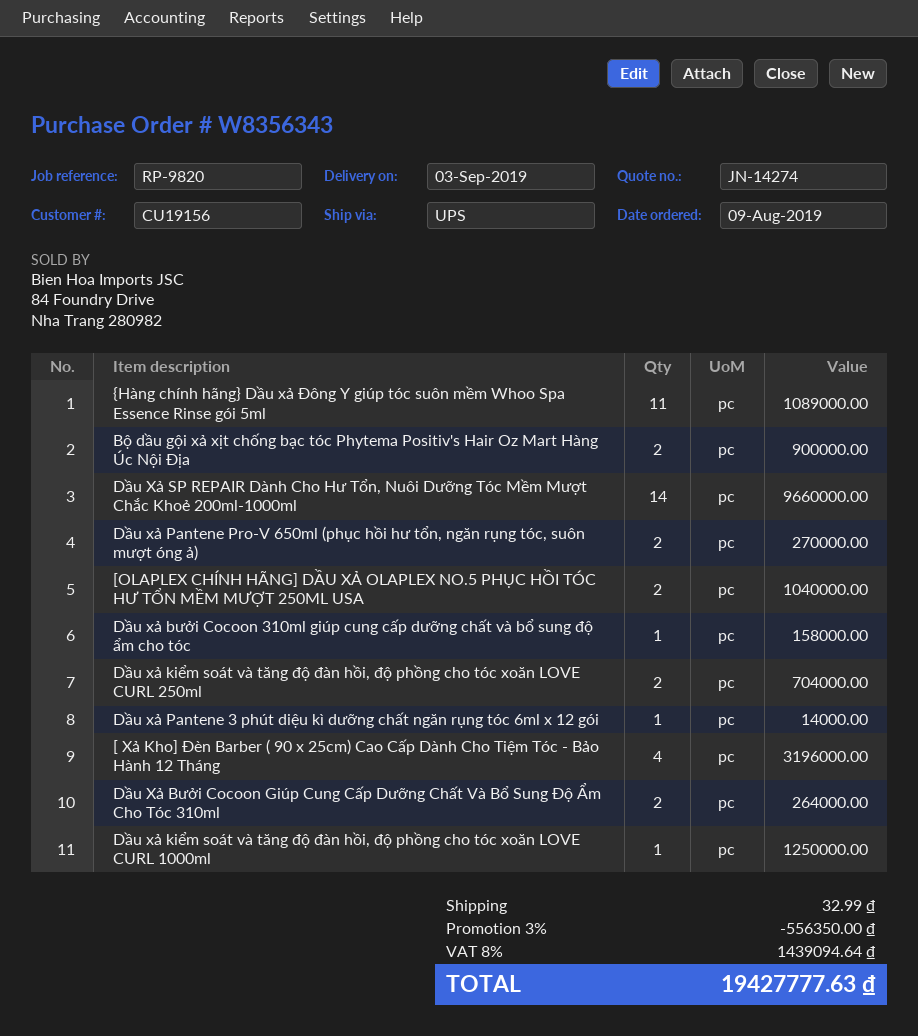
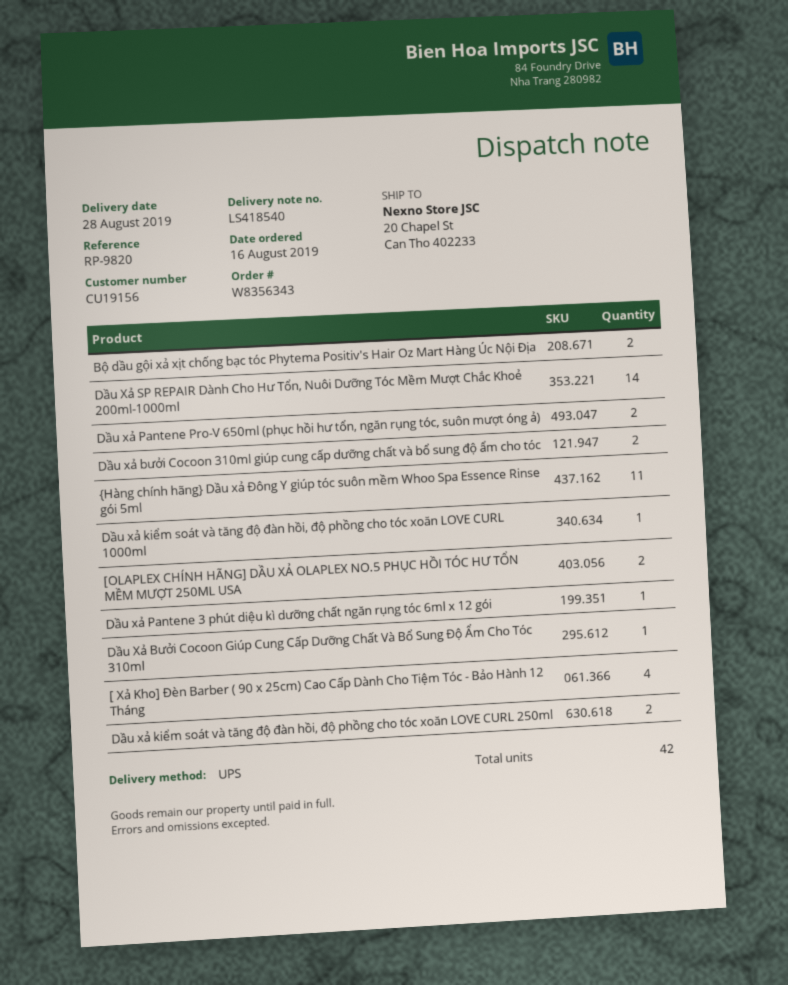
order date: 2019-08-09 -> 2019-08-16
delivery date: 2019-09-03 -> 2019-08-28
Dầu xả bưởi Cocoon 310ml giúp cung cấp dưỡng chất và bổ sung độ ẩm cho tóc: 1 -> 2
Dầu Xả Bưởi Cocoon Giúp Cung Cấp Dưỡng Chất Và Bổ Sung Độ Ẩm Cho Tóc 310ml: 2 -> 1

